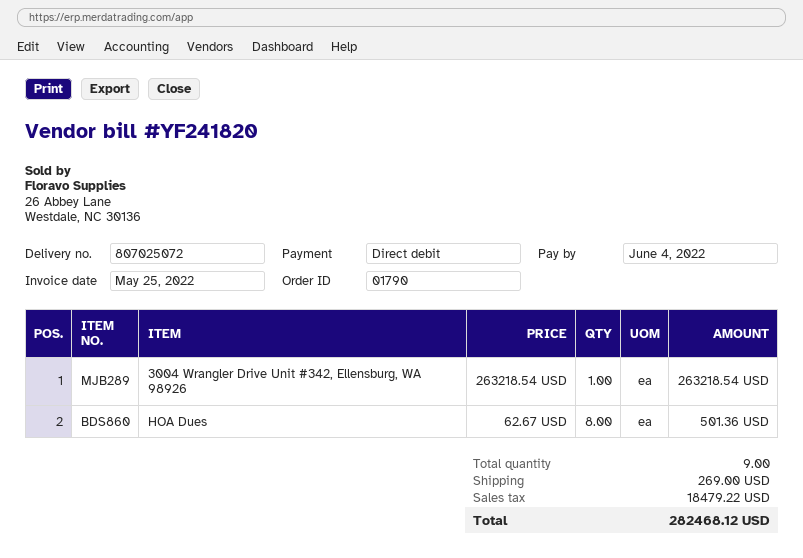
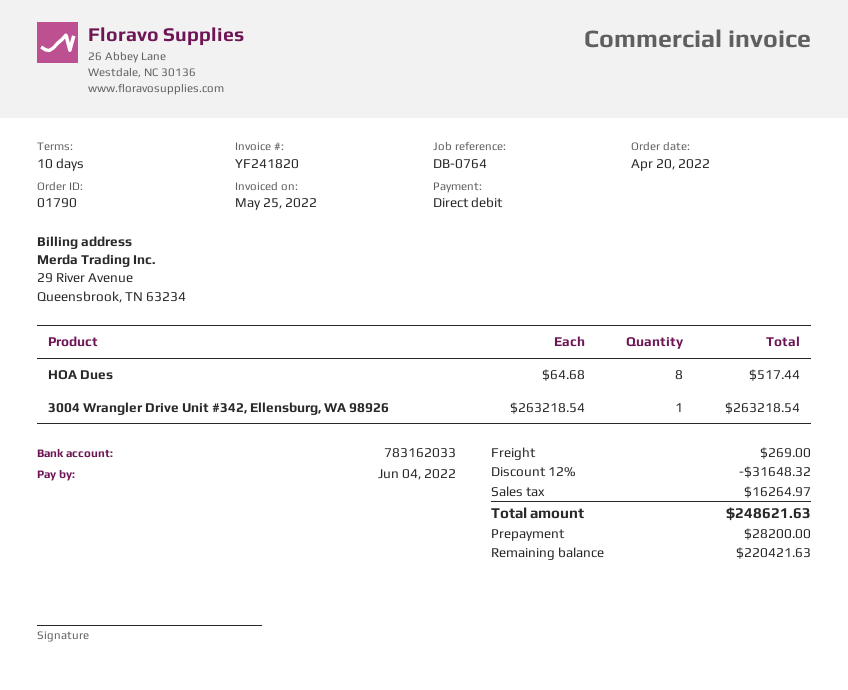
HOA Dues: 8 x 62.67 = 501.36 -> 8 x 64.68 = 517.44
discount: none -> 12% = 31648.32
tax: 18479.22 -> 16264.97
total: 282468.12 -> 248621.63

